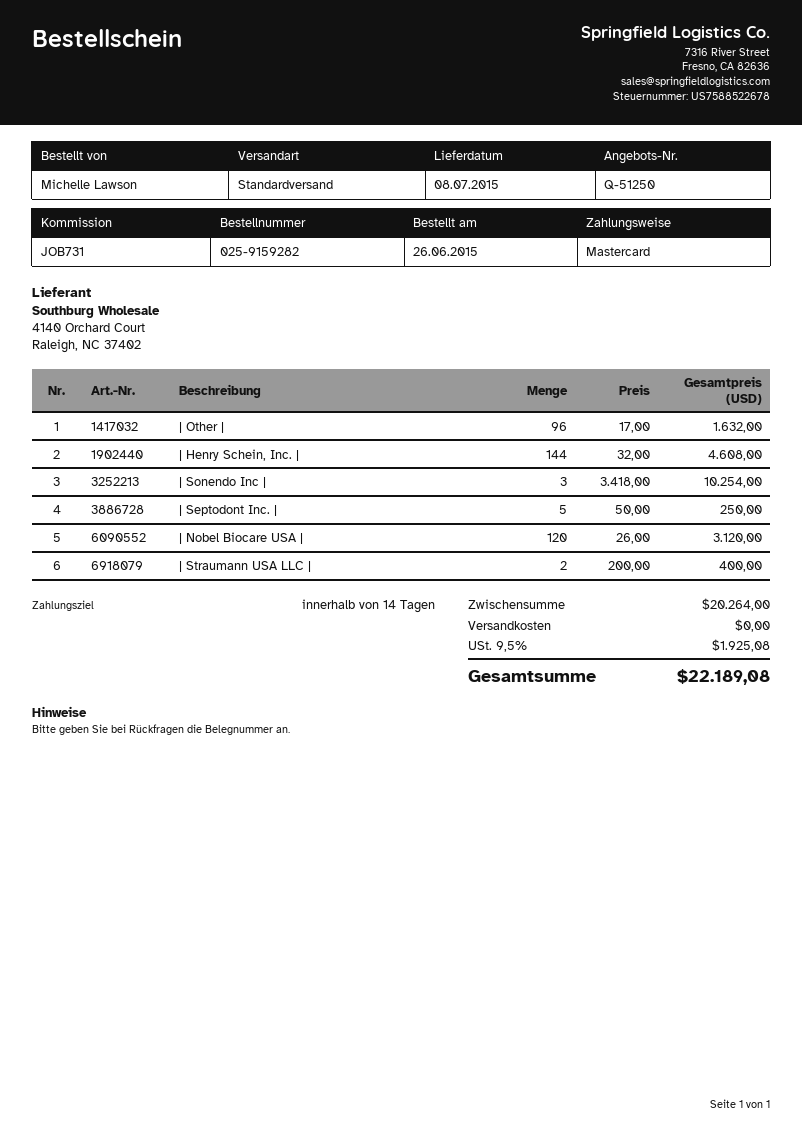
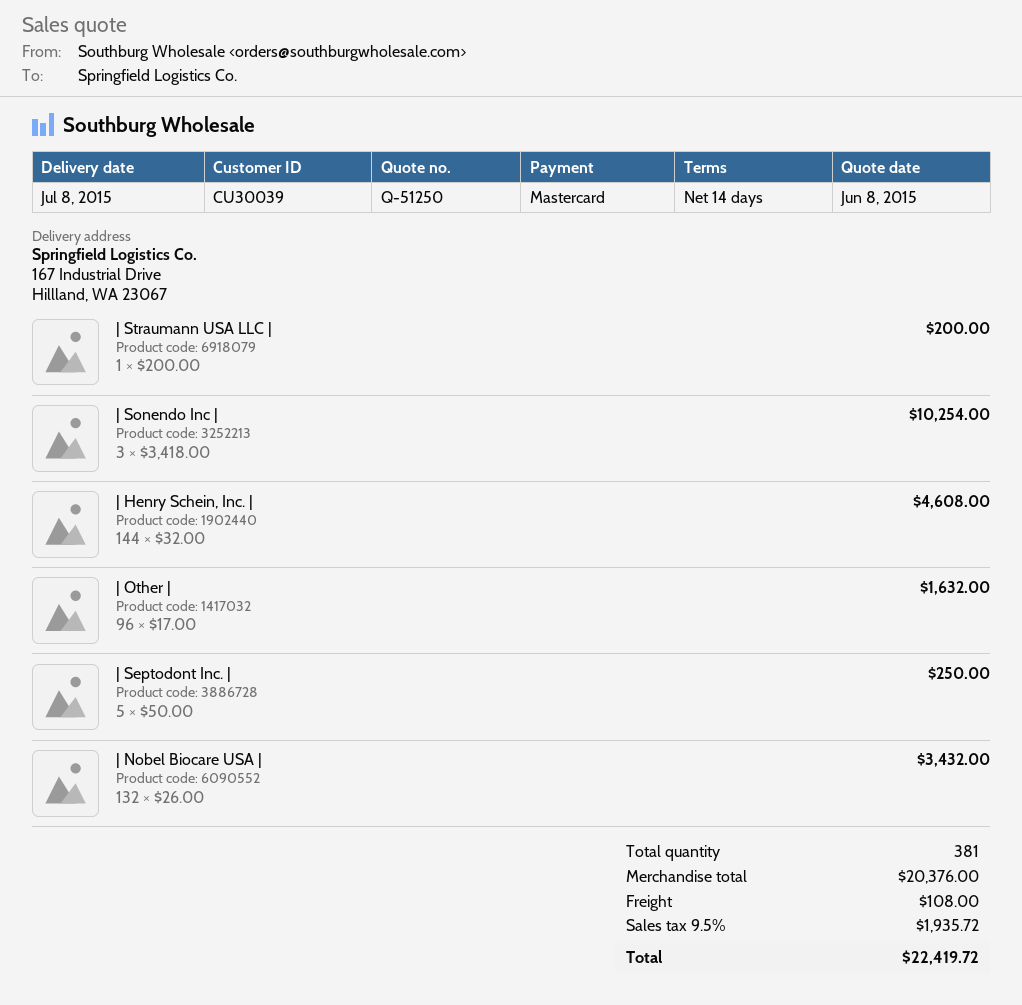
| Nobel Biocare USA |: 120 x 26.00 = 3120.00 -> 132 x 26.00 = 3432.00
| Straumann USA LLC |: 2 x 200.00 = 400.00 -> 1 x 200.00 = 200.00
subtotal: 20264.00 -> 20376.00
shipping: 0.00 -> 108.00
tax: 9.5% = 1925.08 -> 9.5% = 1935.72
total: 22189.08 -> 22419.72

